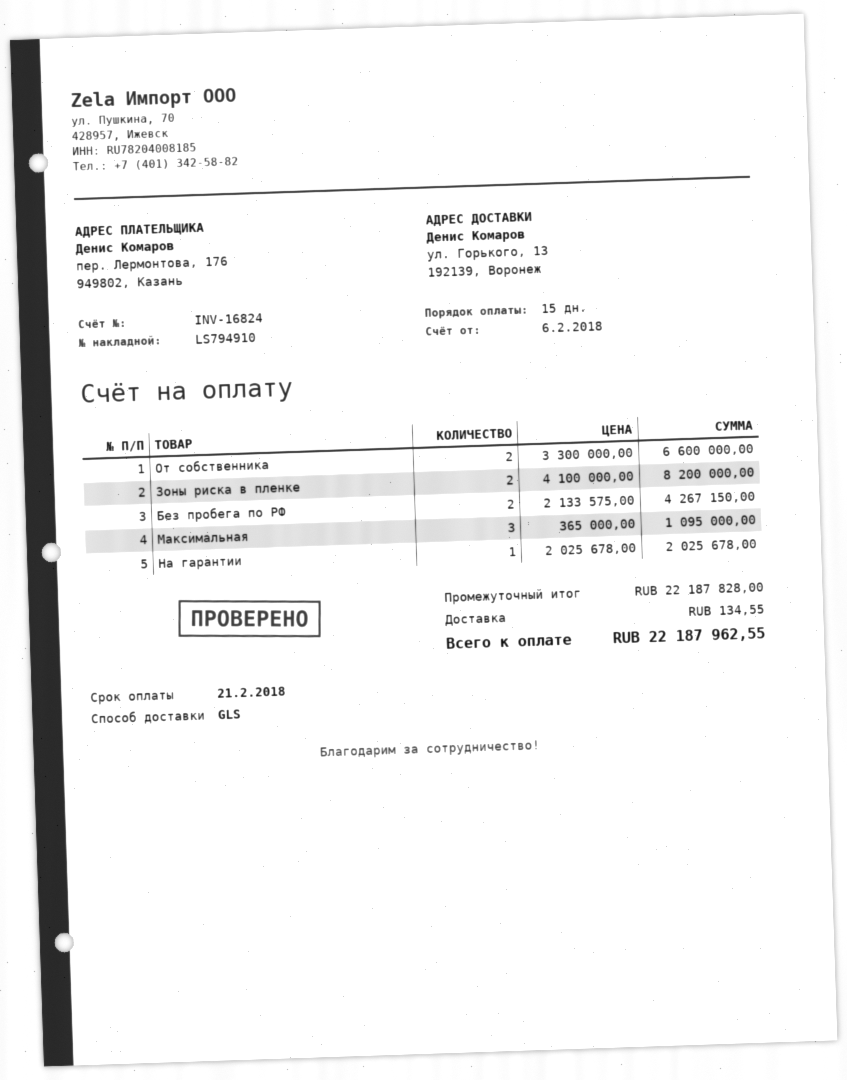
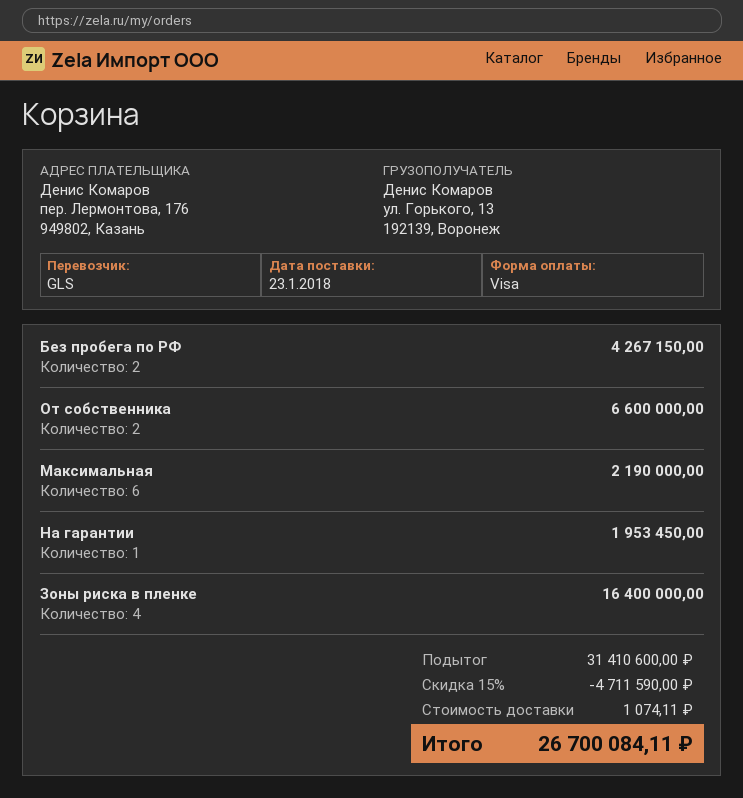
Зоны риска в пленке: 2 for 8200000.00 -> 4 for 16400000.00
Максимальная: 3 for 1095000.00 -> 6 for 2190000.00
На гарантии: 1 for 2025678.00 -> 1 for 1953450.00
subtotal: 22187828.00 -> 31410600.00
discount: none -> 15% = 4711590.00
shipping: 134.55 -> 1074.11
total: 22187962.55 -> 26700084.11

